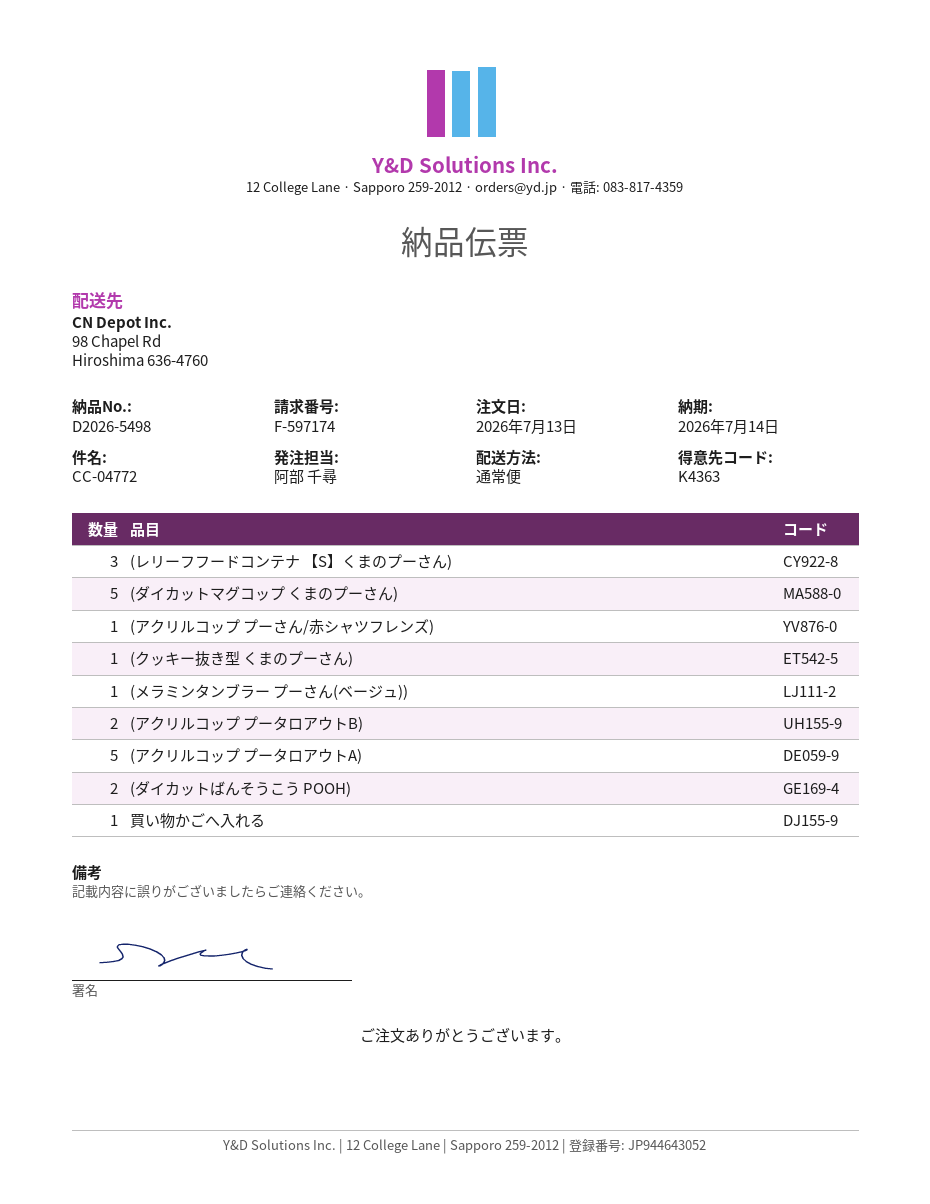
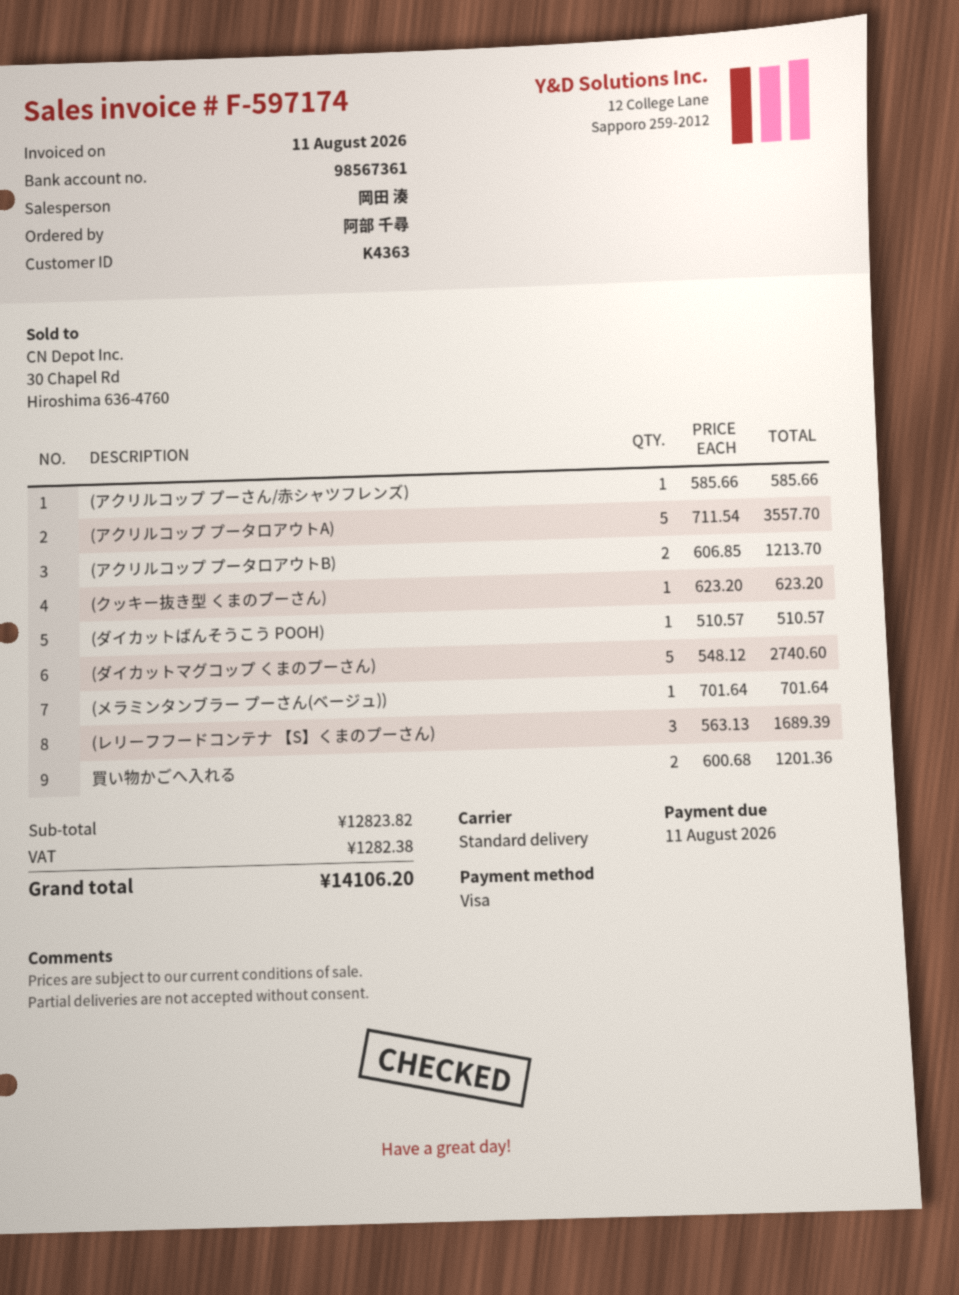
(ダイカットばんそうこう POOH): 2 -> 1
買い物かごへ入れる: 1 -> 2

